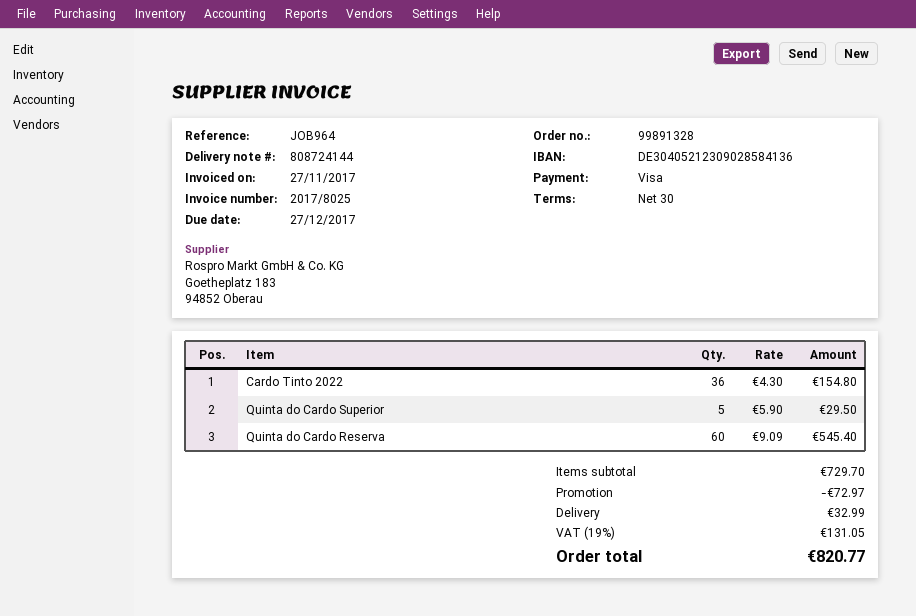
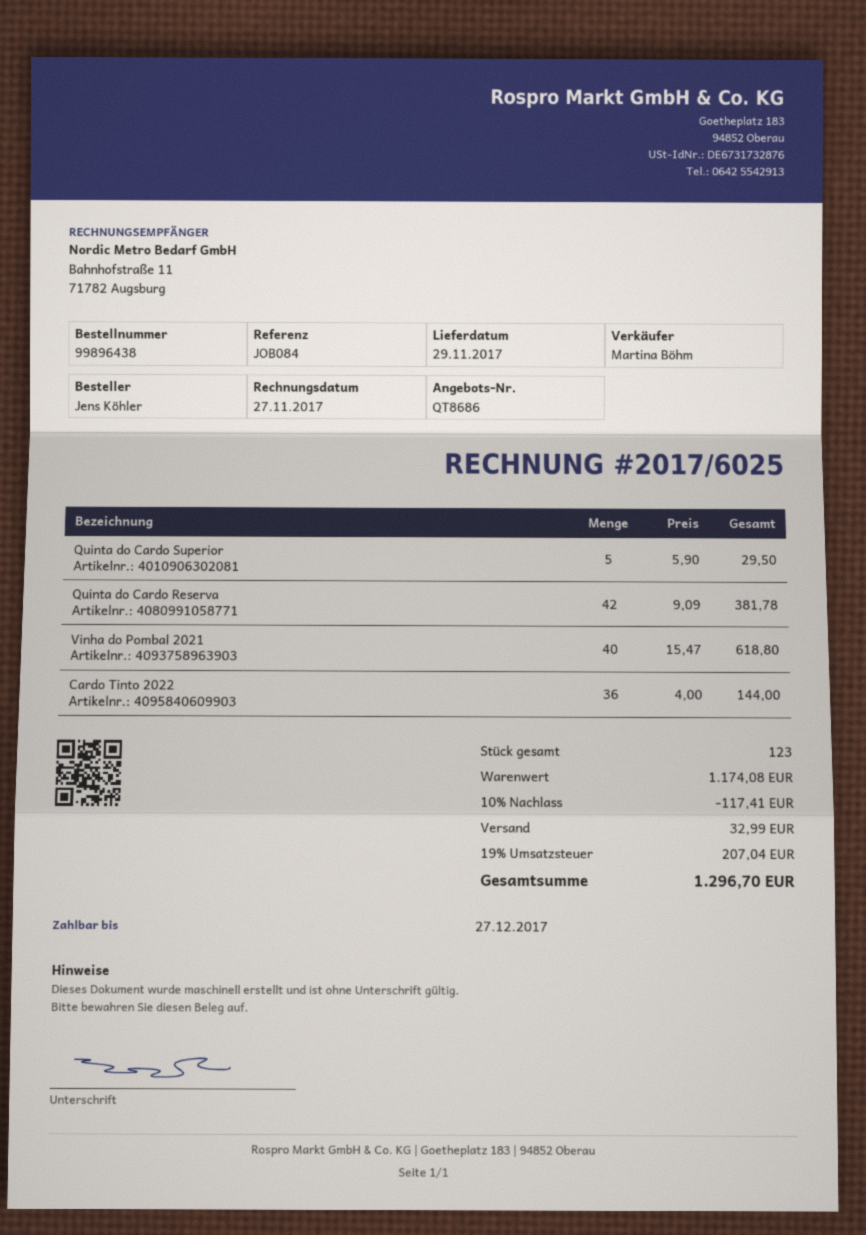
order number: 99891328 -> 99896438
invoice number: 2017/8025 -> 2017/6025
reference: JOB964 -> JOB084
Cardo Tinto 2022: 36 x 4.30 = 154.80 -> 36 x 4.00 = 144.00
Quinta do Cardo Reserva: 60 x 9.09 = 545.40 -> 42 x 9.09 = 381.78
Vinha do Pombal 2021: none -> 40 x 15.47 = 618.80
subtotal: 729.70 -> 1174.08
discount: 72.97 -> 117.41
tax: 19% = 131.05 -> 19% = 207.04
total: 820.77 -> 1296.70

